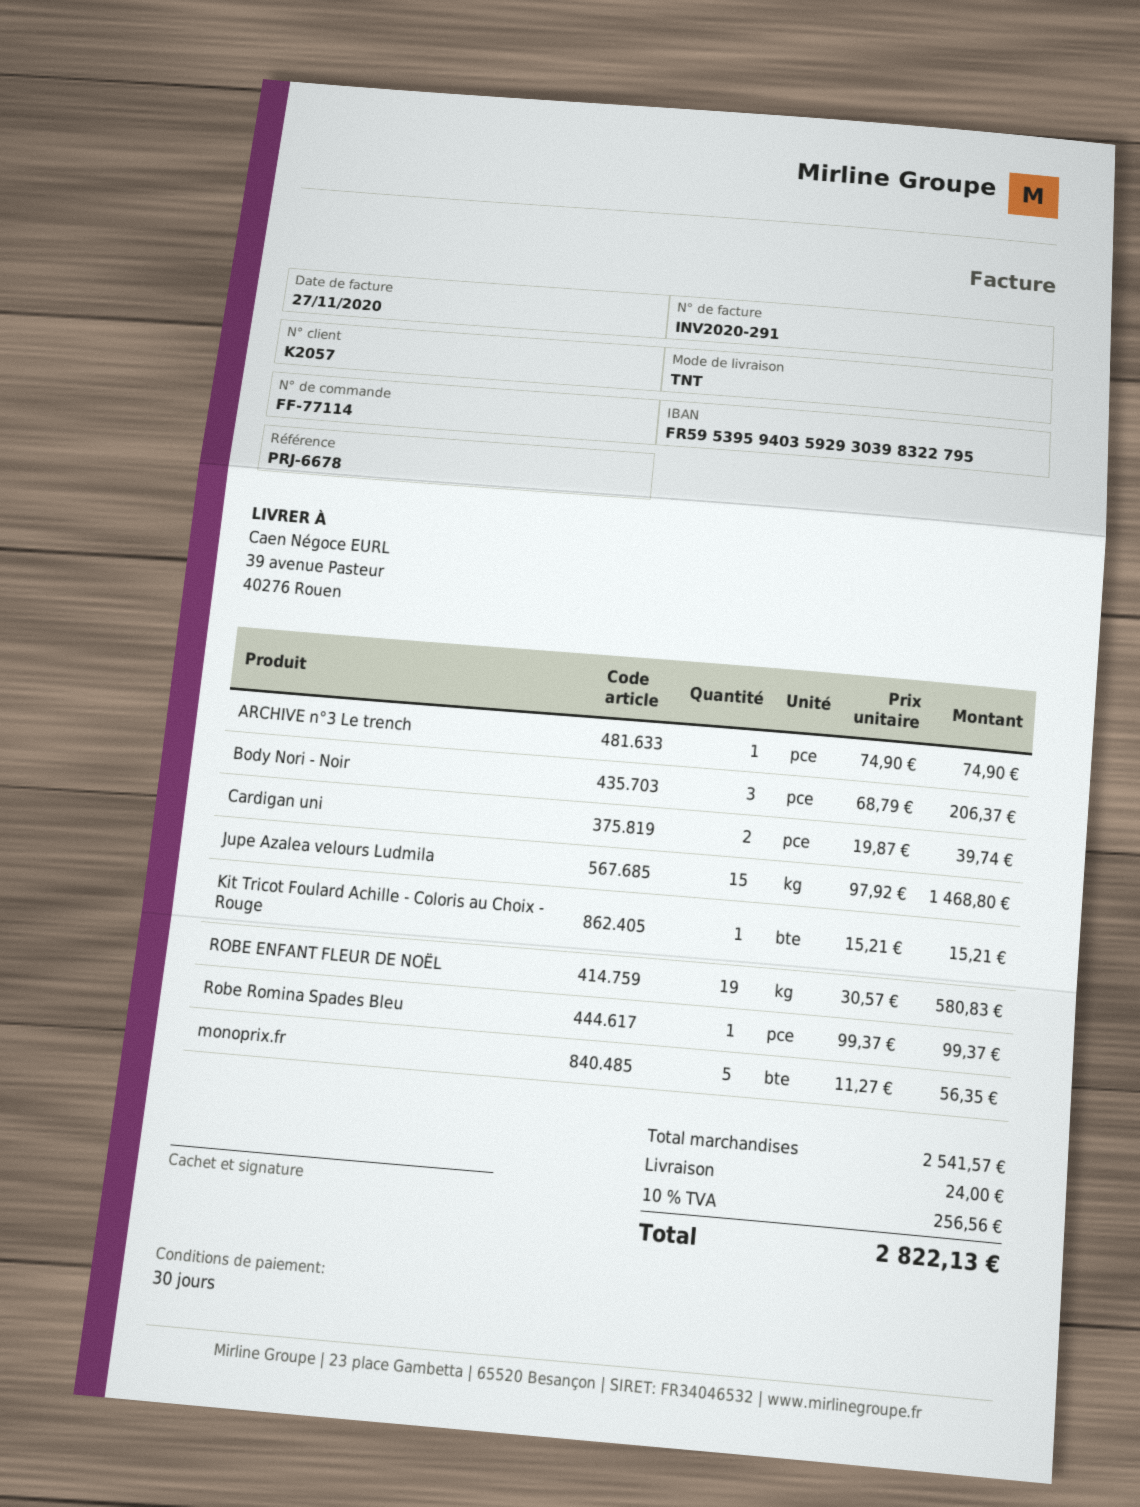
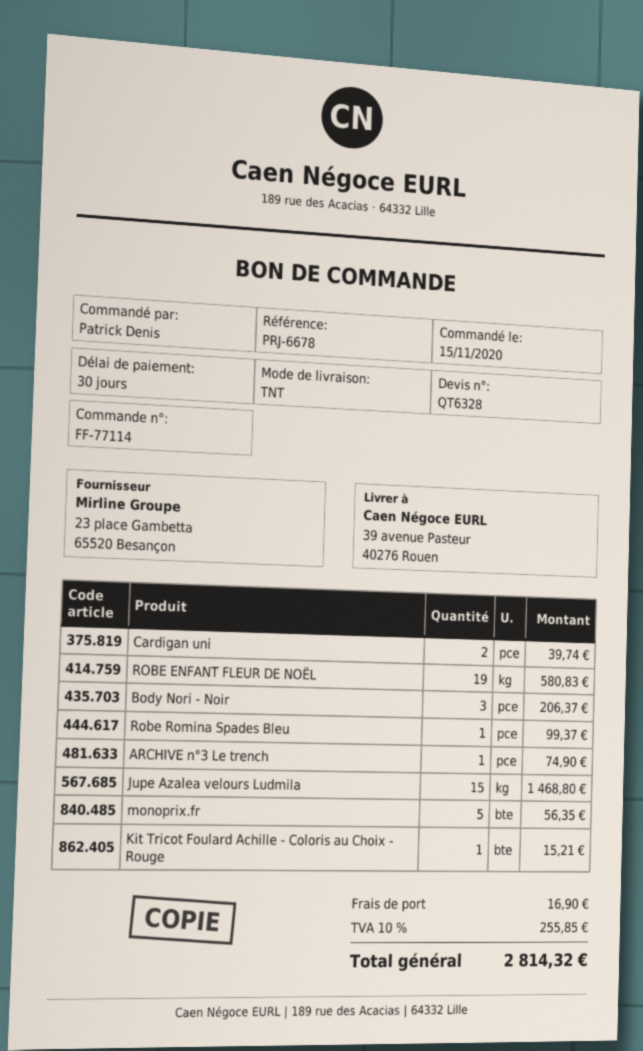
shipping: 24.00 -> 16.90
tax: 10% = 256.56 -> 10% = 255.85
total: 2822.13 -> 2814.32

